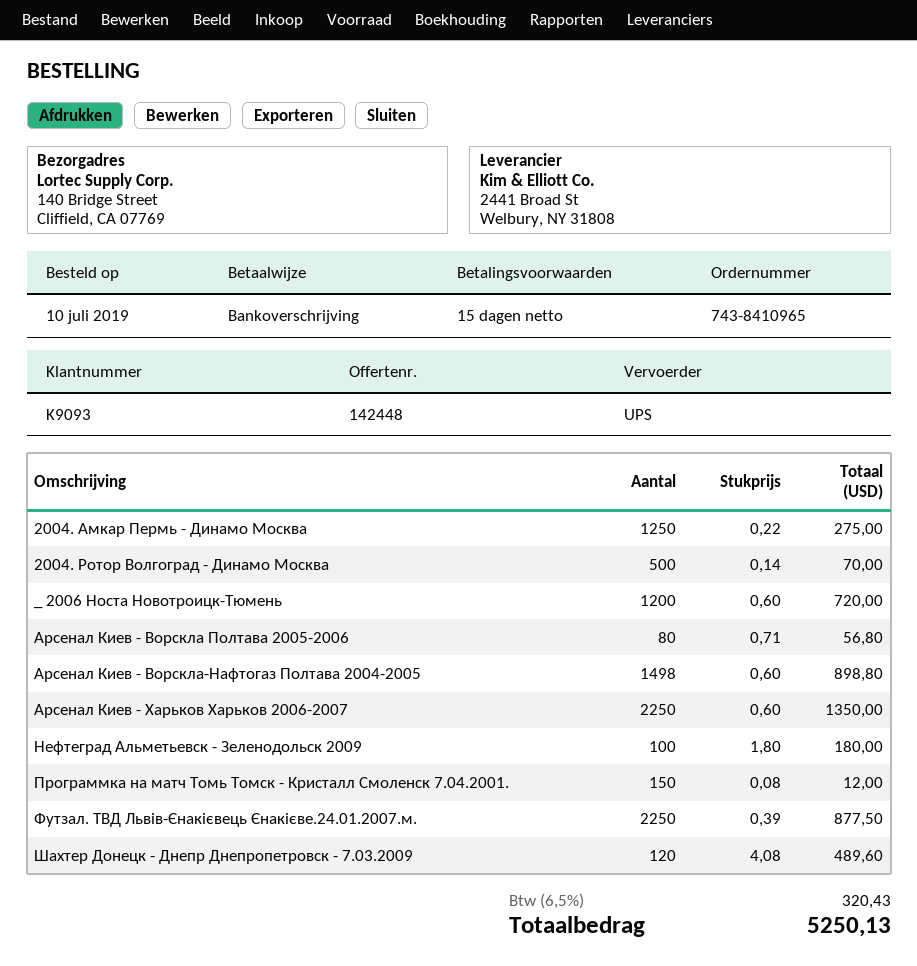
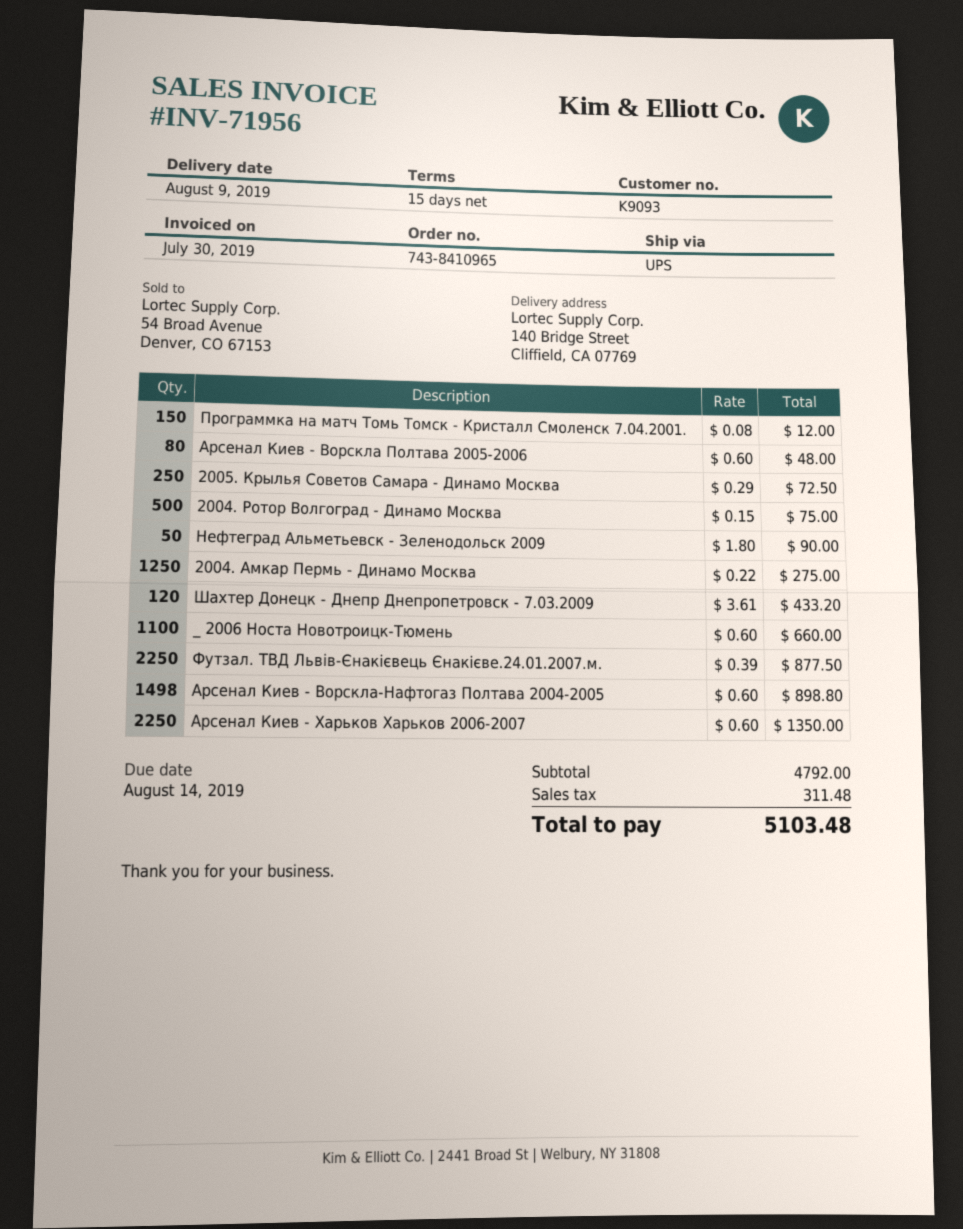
2004. Ротор Волгоград - Динамо Москва: 500 x 0.14 = 70.00 -> 500 x 0.15 = 75.00
_ 2006 Носта Новотроицк-Тюмень: 1200 x 0.60 = 720.00 -> 1100 x 0.60 = 660.00
Арсенал Киев - Ворскла Полтава 2005-2006: 80 x 0.71 = 56.80 -> 80 x 0.60 = 48.00
Нефтеград Альметьевск - Зеленодольск 2009: 100 x 1.80 = 180.00 -> 50 x 1.80 = 90.00
Шахтер Донецк - Днепр Днепропетровск - 7.03.2009: 120 x 4.08 = 489.60 -> 120 x 3.61 = 433.20
2005. Крылья Советов Самара - Динамо Москва: none -> 250 x 0.29 = 72.50
tax: 320.43 -> 311.48
total: 5250.13 -> 5103.48

